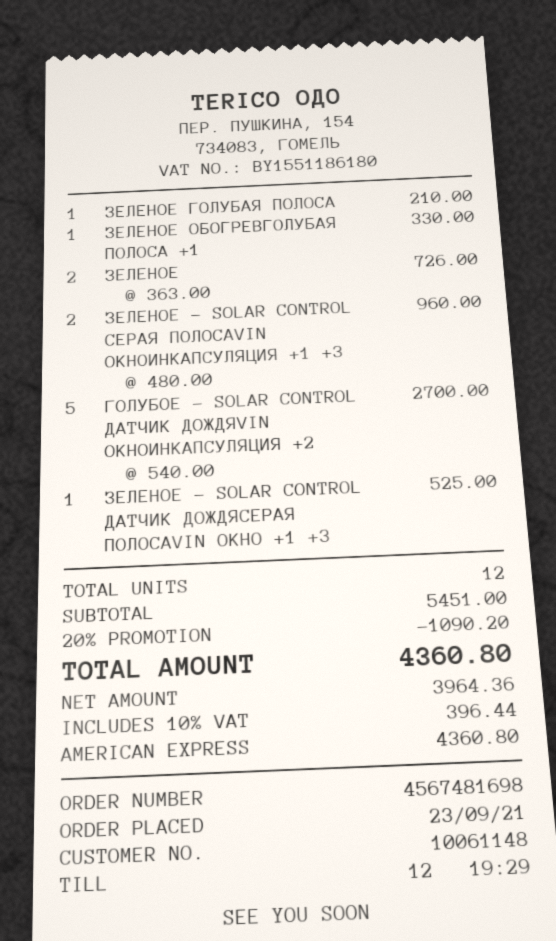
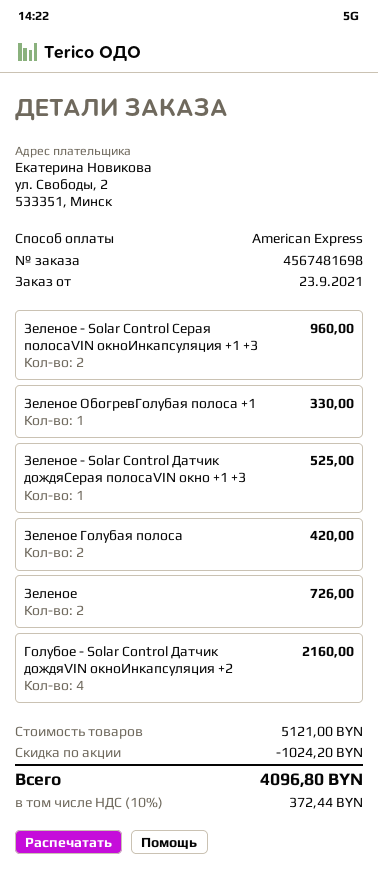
ЗЕЛЕНОЕ ГОЛУБАЯ ПОЛОСА: 1 for 210.00 -> 2 for 420.00
ГОЛУБОЕ - SOLAR CONTROL ДАТЧИК ДОЖДЯVIN ОКНОИНКАПСУЛЯЦИЯ +2: 5 for 2700.00 -> 4 for 2160.00
subtotal: 5451.00 -> 5121.00
discount: 1090.20 -> 1024.20
tax: 10% = 396.44 -> 10% = 372.44
total: 4360.80 -> 4096.80

